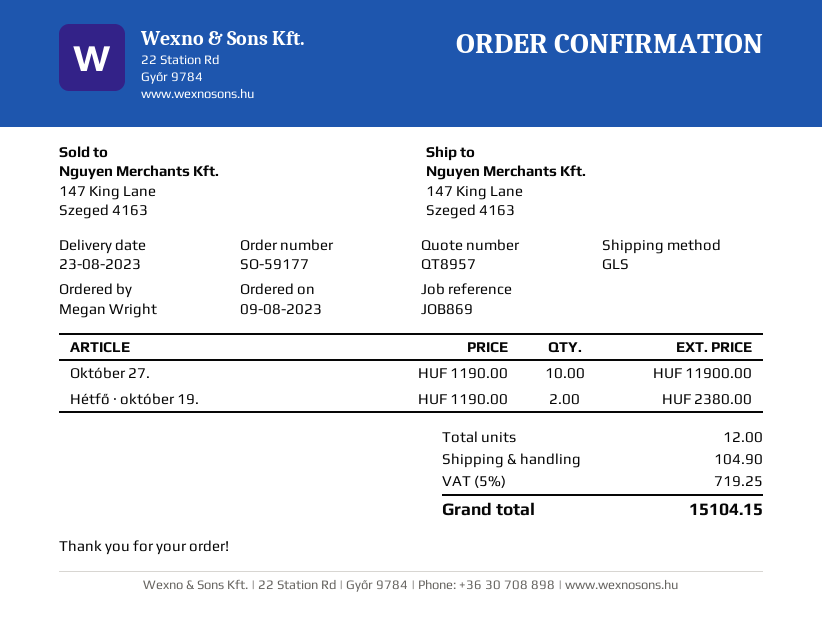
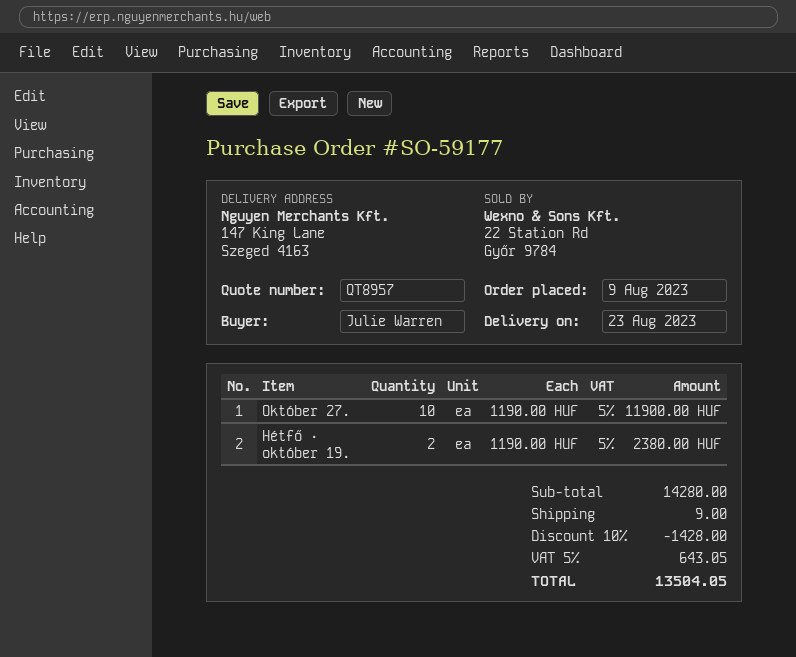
ordered by: Megan Wright -> Julie Warren
discount: none -> 10% = 1428.00
shipping: 104.90 -> 9.00
tax: 5% = 719.25 -> 5% = 643.05
total: 15104.15 -> 13504.05

